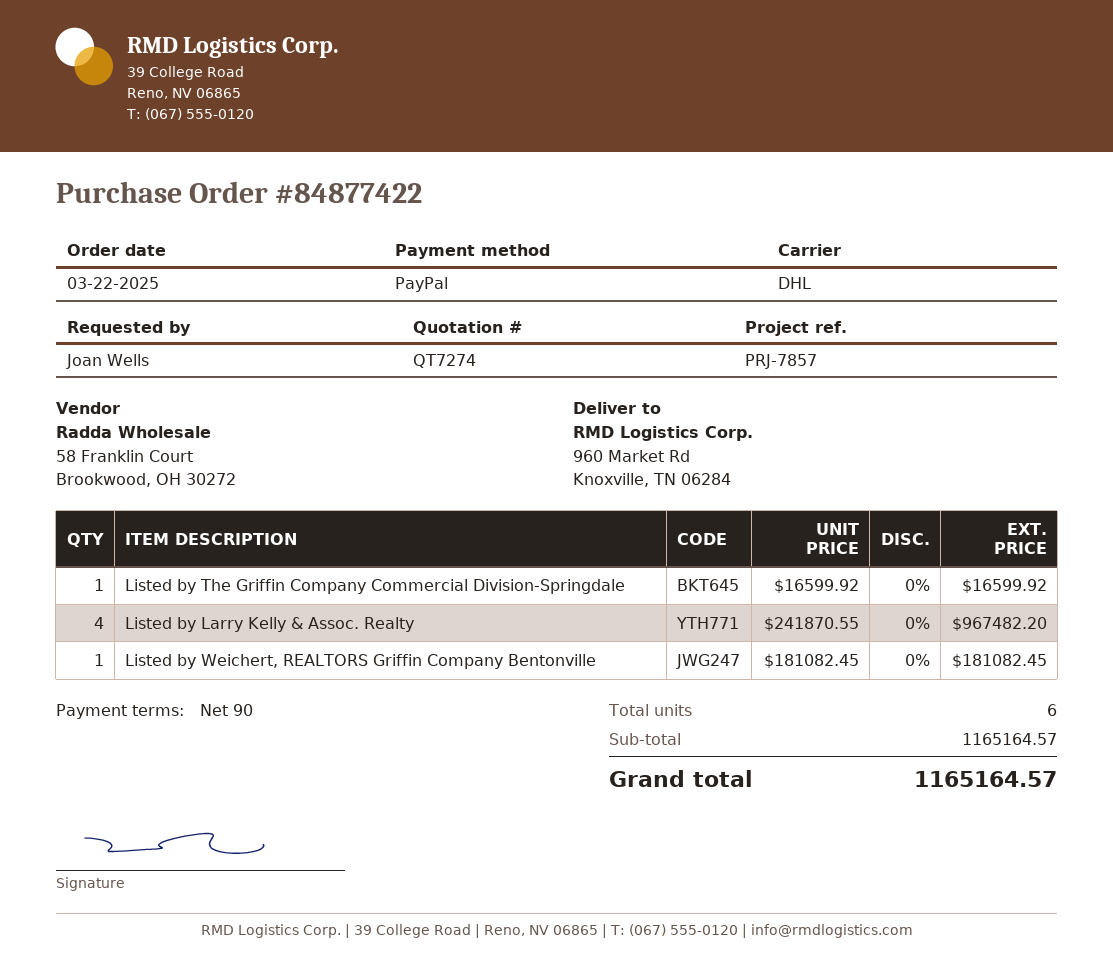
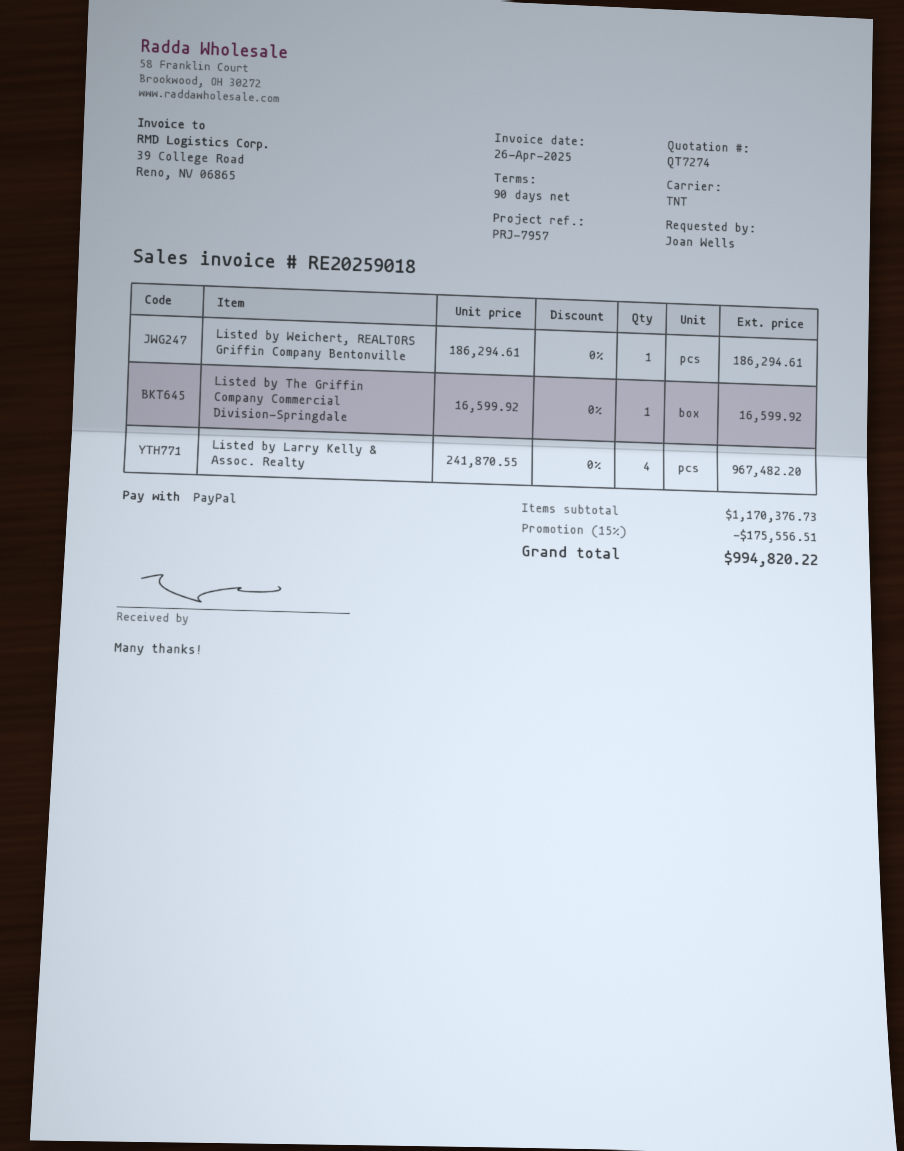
reference: PRJ-7857 -> PRJ-7957
shipping method: DHL -> TNT
Listed by Weichert, REALTORS Griffin Company Bentonville: 1 x 181082.45 = 181082.45 -> 1 x 186294.61 = 186294.61
subtotal: 1165164.57 -> 1170376.73
discount: none -> 15% = 175556.51
total: 1165164.57 -> 994820.22

